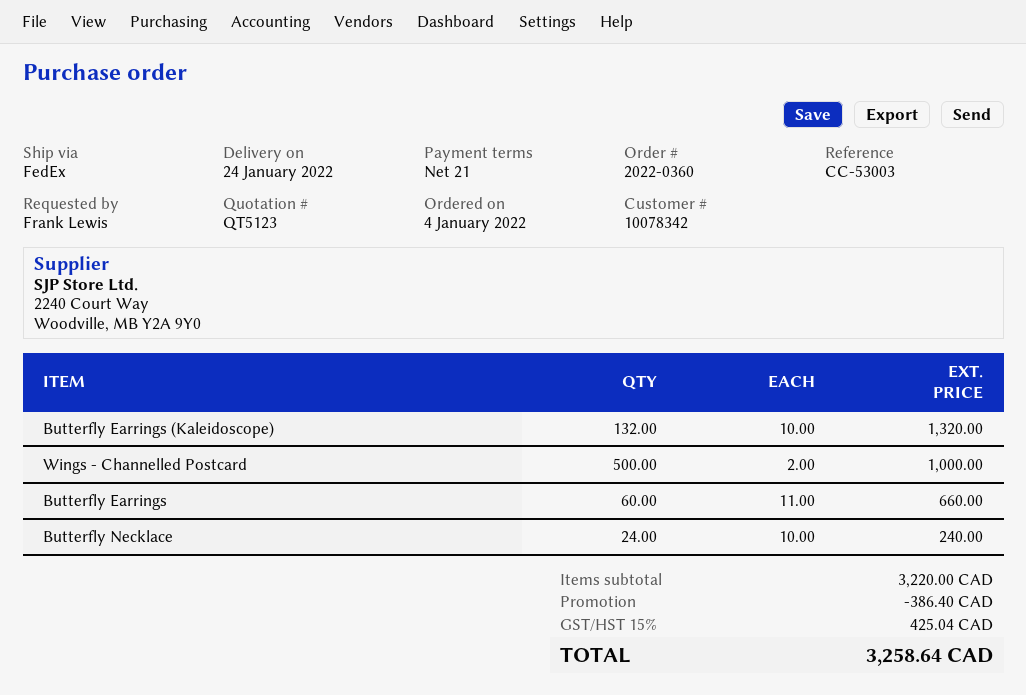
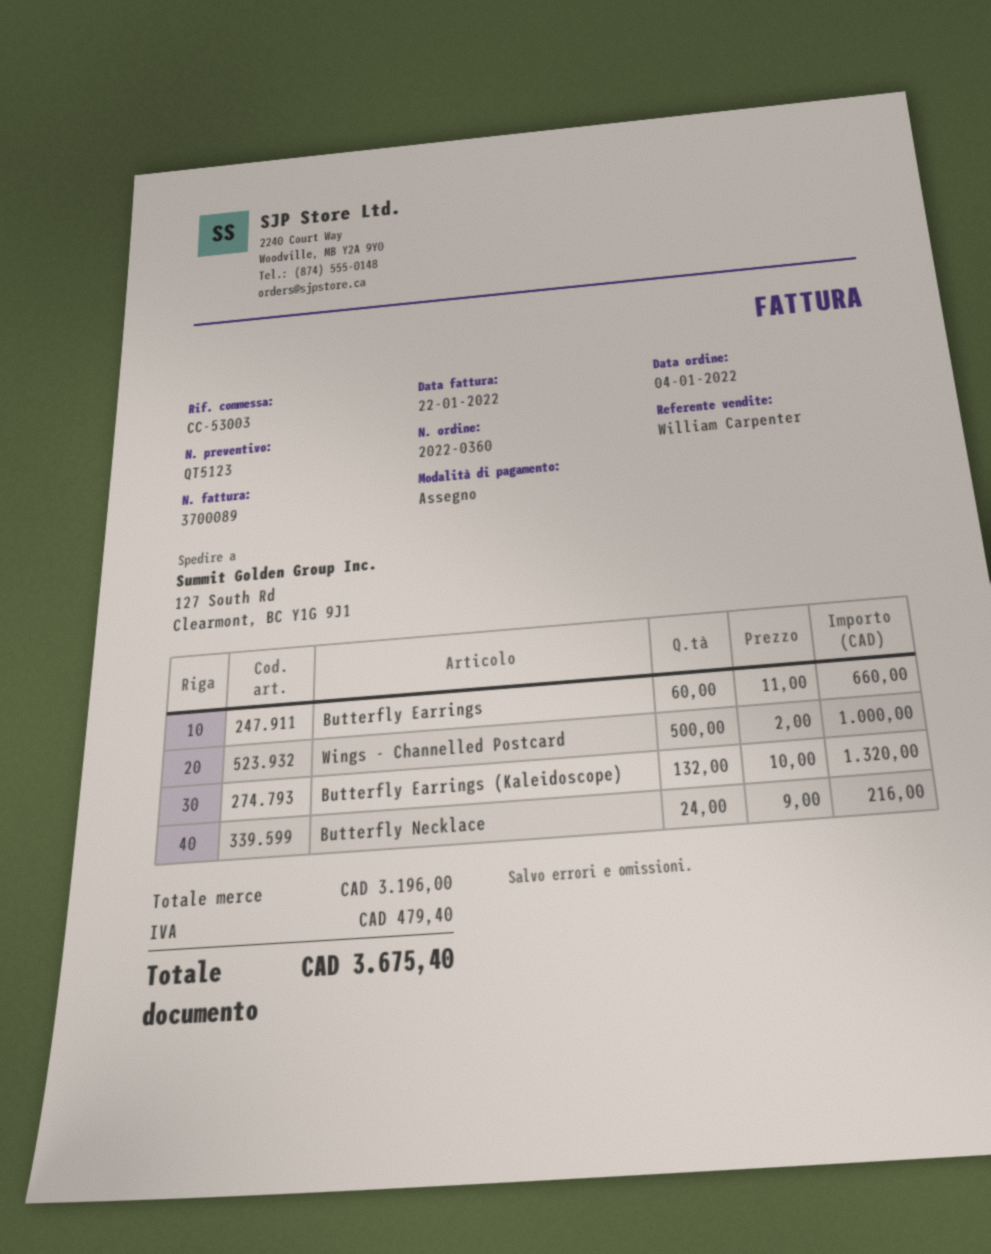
Butterfly Necklace: 24 x 10.00 = 240.00 -> 24 x 9.00 = 216.00
subtotal: 3220.00 -> 3196.00
discount: 386.40 -> none
tax: 425.04 -> 479.40
total: 3258.64 -> 3675.40

